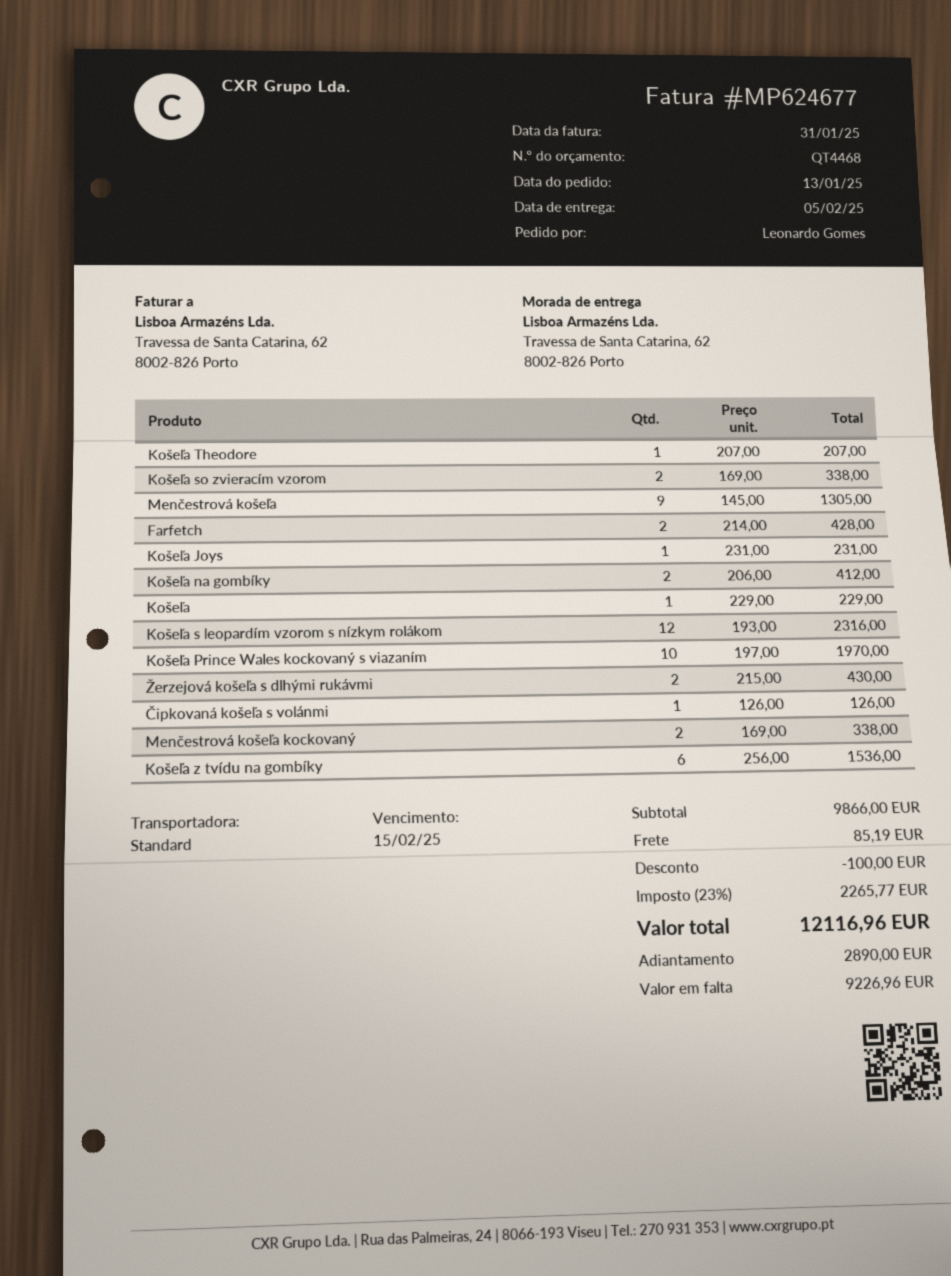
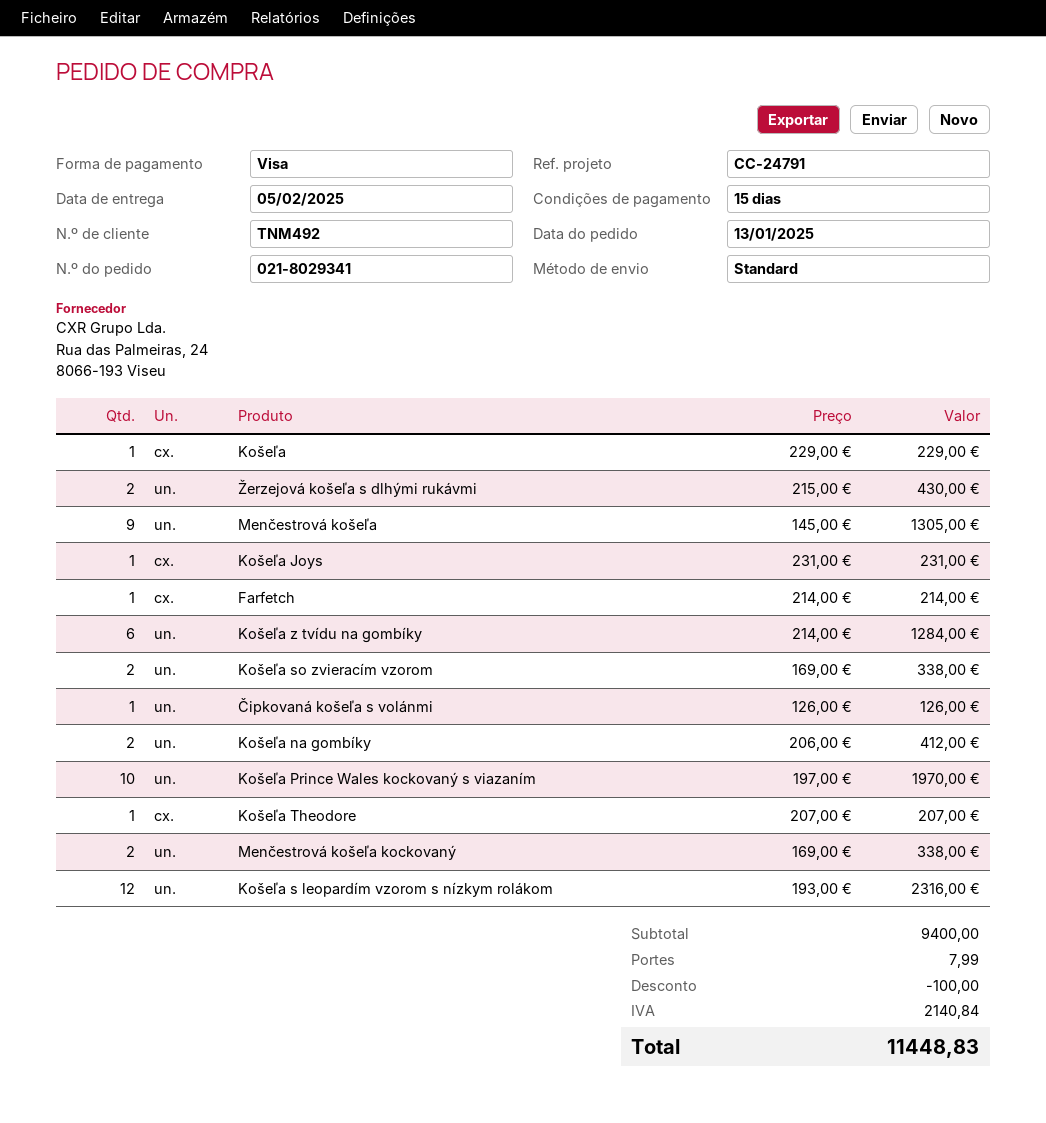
Farfetch: 2 x 214.00 = 428.00 -> 1 x 214.00 = 214.00
Košeľa z tvídu na gombíky: 6 x 256.00 = 1536.00 -> 6 x 214.00 = 1284.00
subtotal: 9866.00 -> 9400.00
shipping: 85.19 -> 7.99
tax: 2265.77 -> 2140.84
total: 12116.96 -> 11448.83

